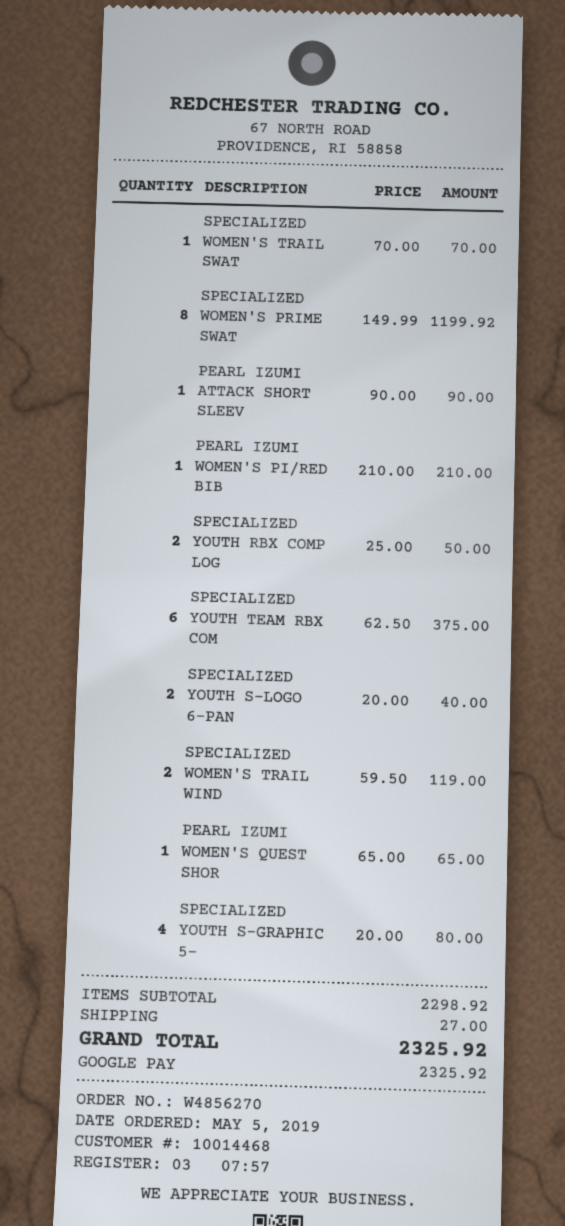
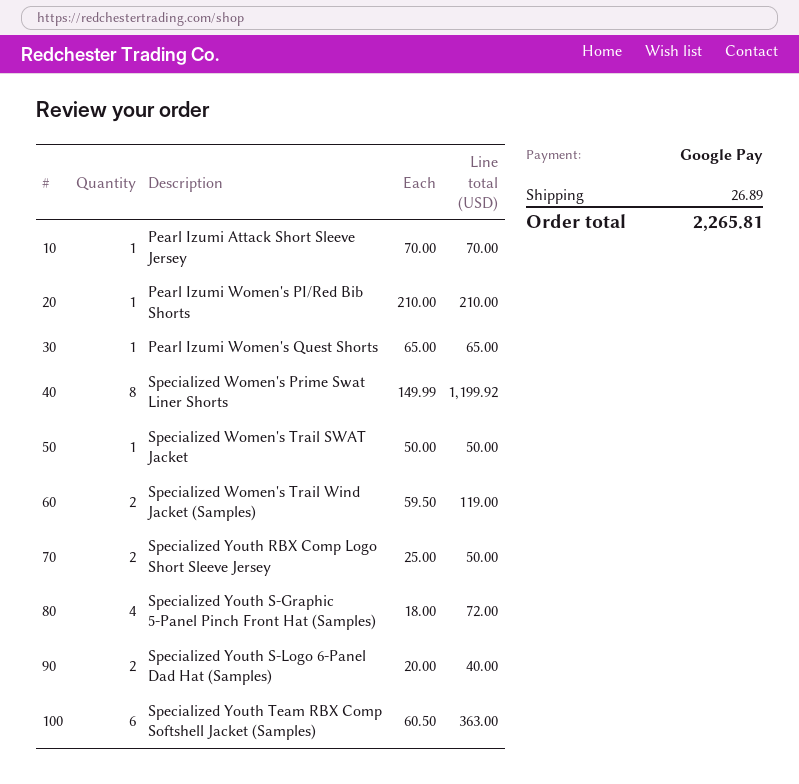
SPECIALIZED WOMEN'S TRAIL SWAT: 1 x 70.00 = 70.00 -> 1 x 50.00 = 50.00
PEARL IZUMI ATTACK SHORT SLEEV: 1 x 90.00 = 90.00 -> 1 x 70.00 = 70.00
SPECIALIZED YOUTH TEAM RBX COM: 6 x 62.50 = 375.00 -> 6 x 60.50 = 363.00
SPECIALIZED YOUTH S-GRAPHIC 5-: 4 x 20.00 = 80.00 -> 4 x 18.00 = 72.00
shipping: 27.00 -> 26.89
total: 2325.92 -> 2265.81

